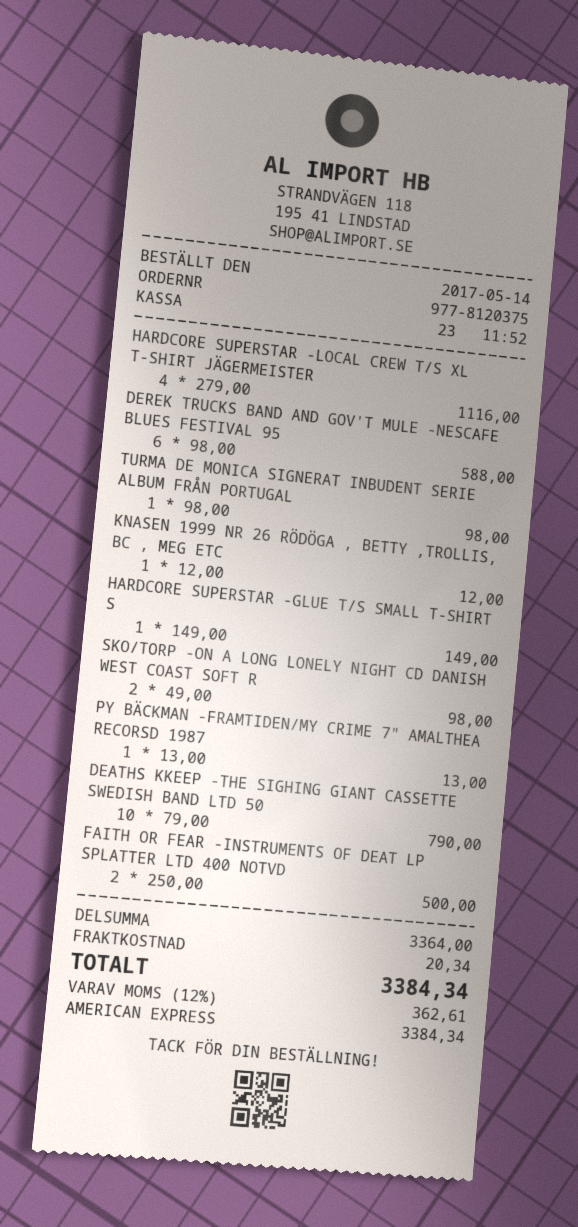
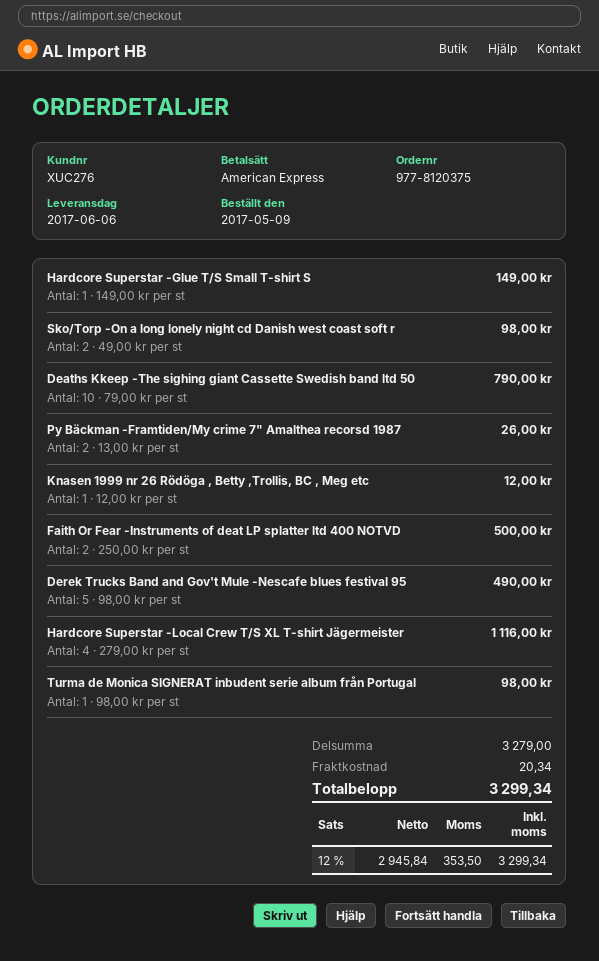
order date: 2017-05-14 -> 2017-05-09
DEREK TRUCKS BAND AND GOV'T MULE -NESCAFE BLUES FESTIVAL 95: 6 x 98.00 = 588.00 -> 5 x 98.00 = 490.00
PY BÄCKMAN -FRAMTIDEN/MY CRIME 7" AMALTHEA RECORSD 1987: 1 x 13.00 = 13.00 -> 2 x 13.00 = 26.00
subtotal: 3364.00 -> 3279.00
tax: 12% = 362.61 -> 12% = 353.50
total: 3384.34 -> 3299.34

